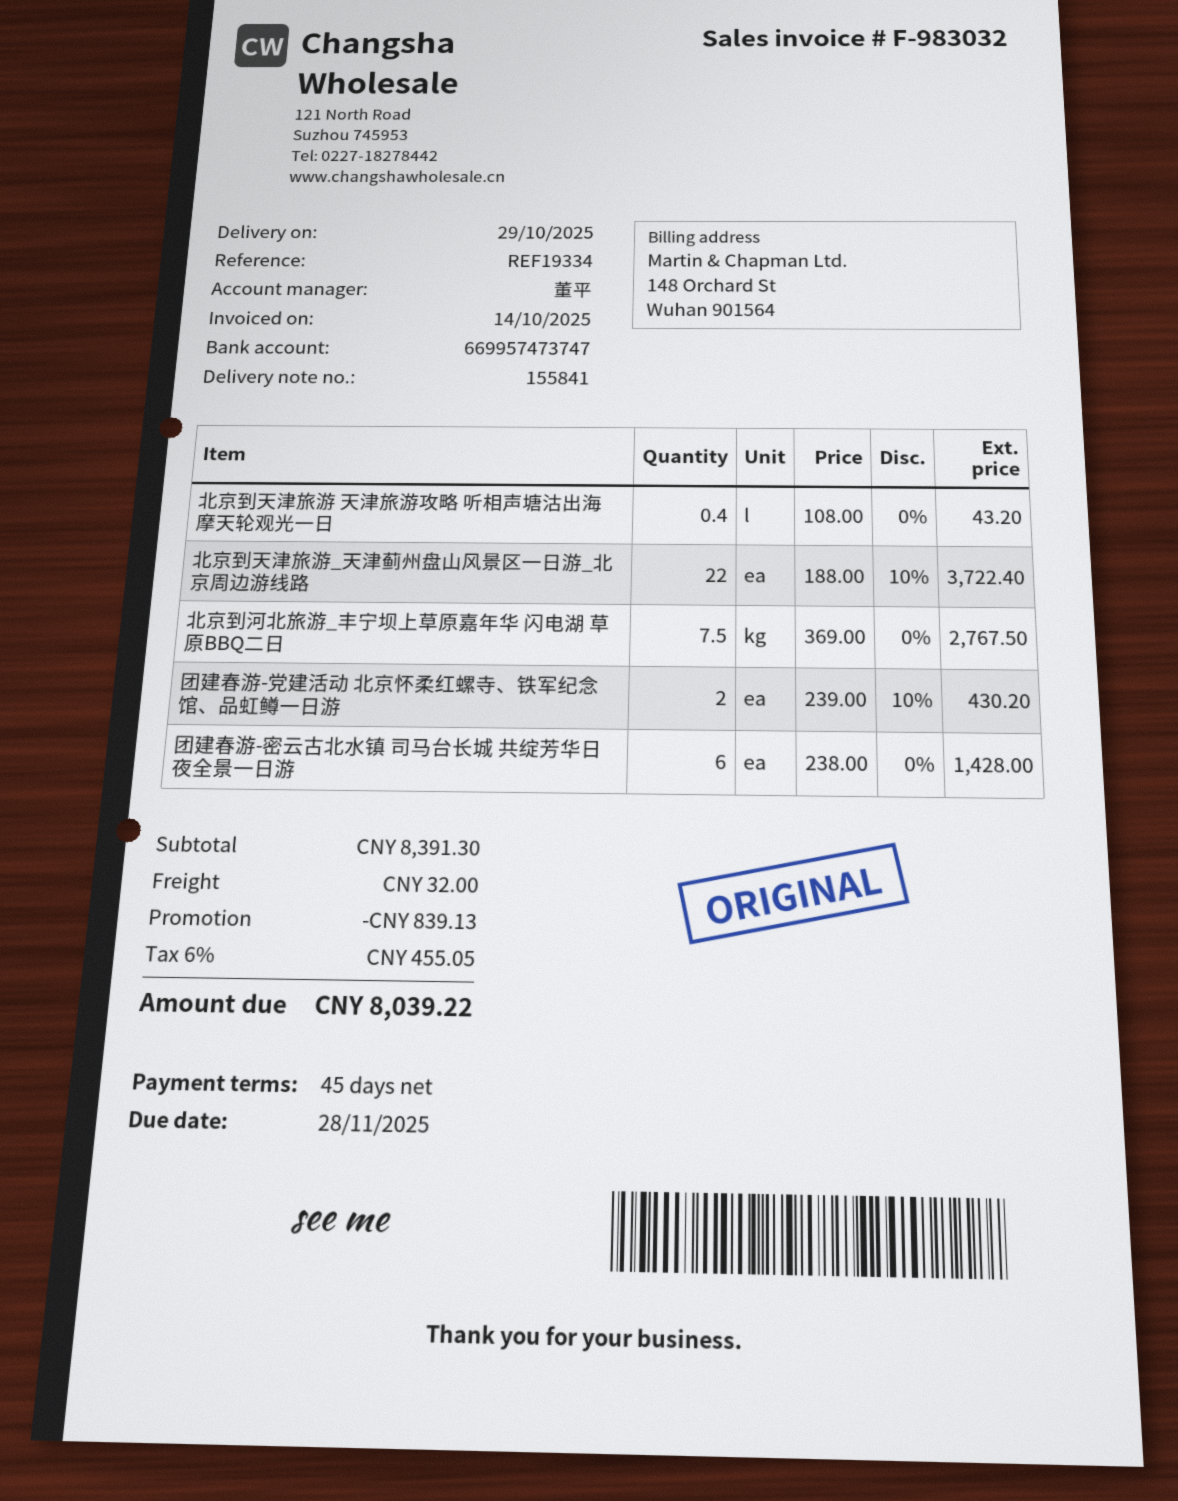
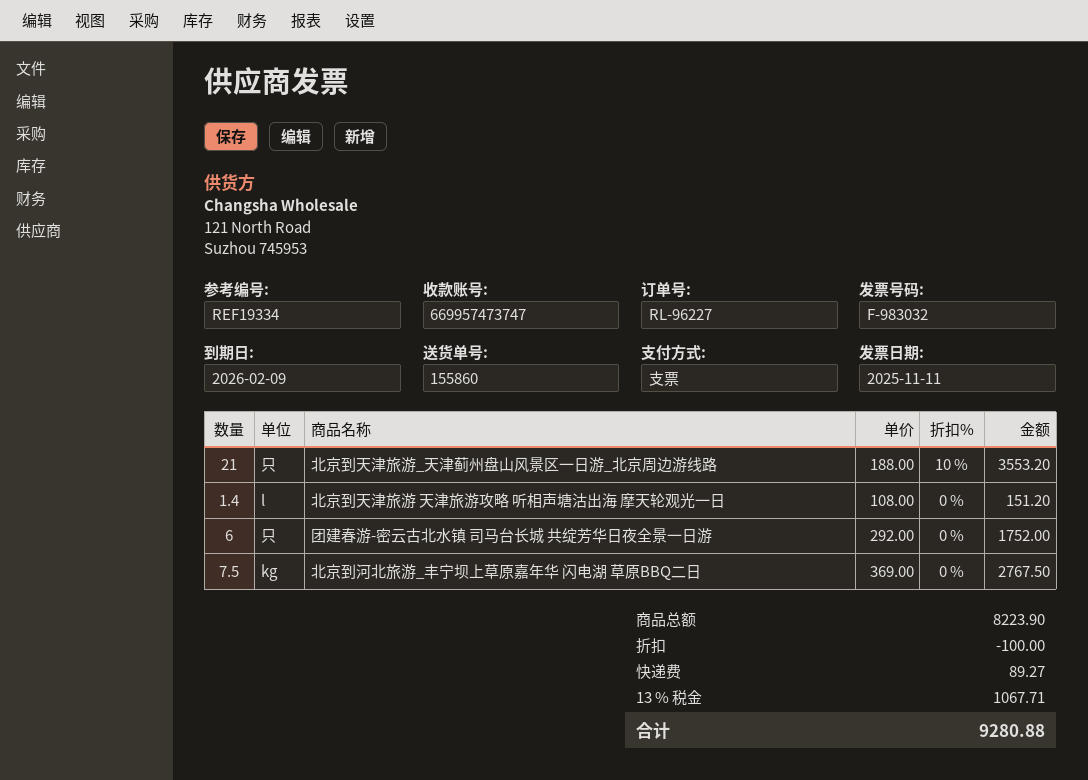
delivery note number: 155841 -> 155860
invoice date: 2025-10-14 -> 2025-11-11
due date: 2025-11-28 -> 2026-02-09
北京到天津旅游 天津旅游攻略 听相声塘沽出海 摩天轮观光一日: 0.4 x 108.00 = 43.20 -> 1.4 x 108.00 = 151.20
北京到天津旅游_天津蓟州盘山风景区一日游_北京周边游线路: 22 x 188.00 - 10% = 3722.40 -> 21 x 188.00 - 10% = 3553.20
团建春游-党建活动 北京怀柔红螺寺、铁军纪念馆、品虹鳟一日游: 2 x 239.00 - 10% = 430.20 -> none
团建春游-密云古北水镇 司马台长城 共绽芳华日夜全景一日游: 6 x 238.00 = 1428.00 -> 6 x 292.00 = 1752.00
subtotal: 8391.30 -> 8223.90
discount: 839.13 -> 100.00
shipping: 32.00 -> 89.27
tax: 6% = 455.05 -> 13% = 1067.71
total: 8039.22 -> 9280.88

